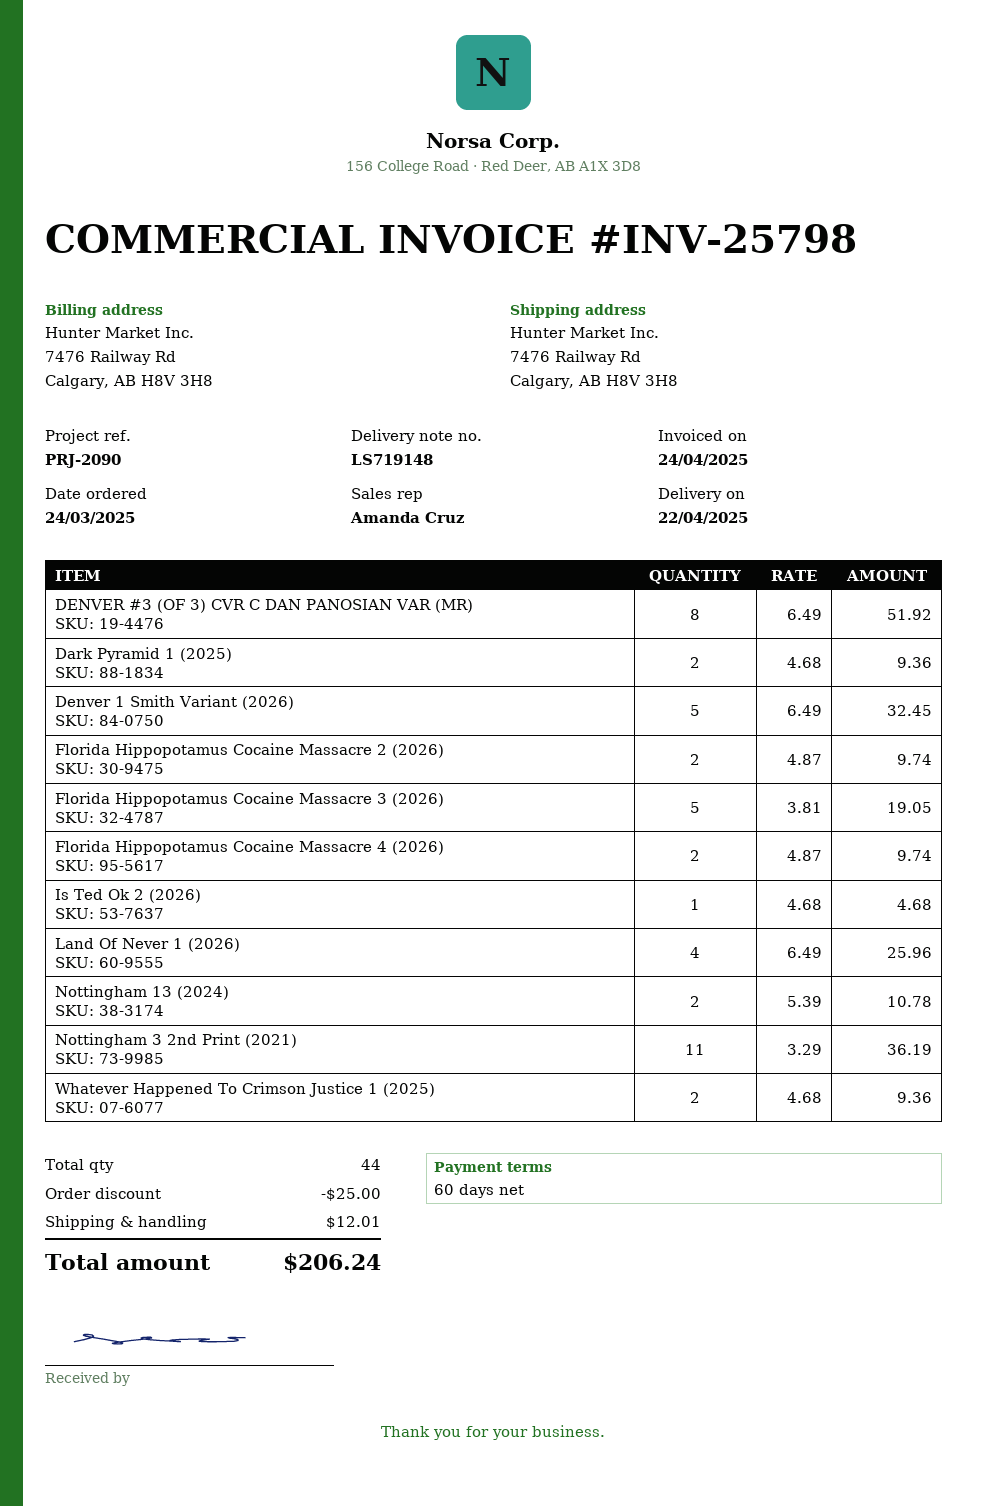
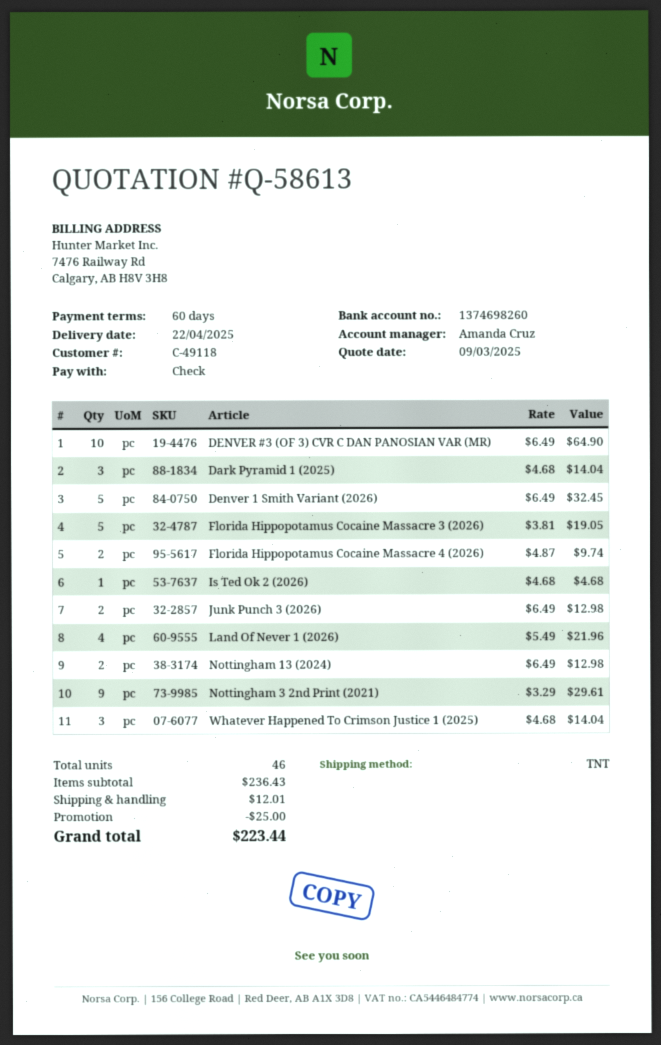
DENVER #3 (OF 3) CVR C DAN PANOSIAN VAR (MR): 8 x 6.49 = 51.92 -> 10 x 6.49 = 64.90
Dark Pyramid 1 (2025): 2 x 4.68 = 9.36 -> 3 x 4.68 = 14.04
Florida Hippopotamus Cocaine Massacre 2 (2026): 2 x 4.87 = 9.74 -> none
Land Of Never 1 (2026): 4 x 6.49 = 25.96 -> 4 x 5.49 = 21.96
Nottingham 13 (2024): 2 x 5.39 = 10.78 -> 2 x 6.49 = 12.98
Nottingham 3 2nd Print (2021): 11 x 3.29 = 36.19 -> 9 x 3.29 = 29.61
Whatever Happened To Crimson Justice 1 (2025): 2 x 4.68 = 9.36 -> 3 x 4.68 = 14.04
Junk Punch 3 (2026): none -> 2 x 6.49 = 12.98
total quantity: 44 -> 46
total: 206.24 -> 223.44

